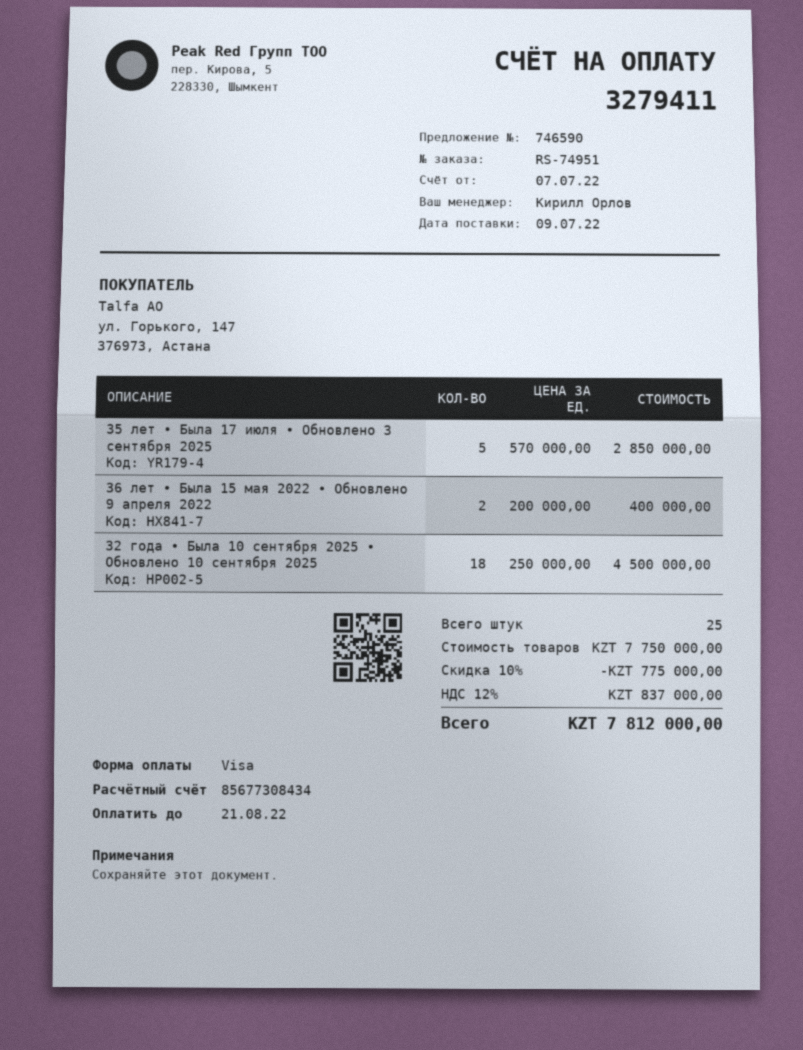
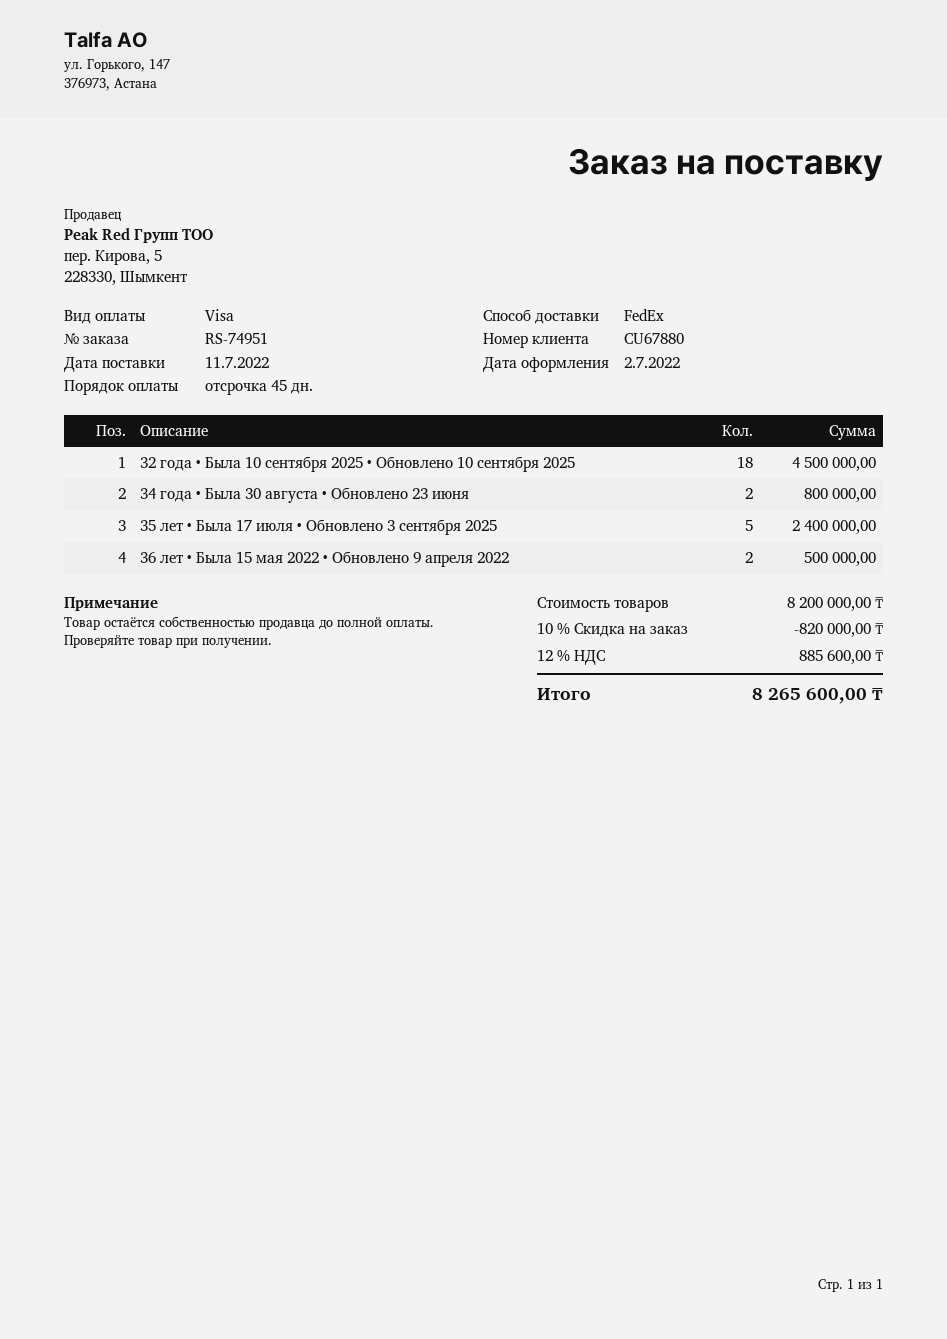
delivery date: 2022-07-09 -> 2022-07-11
35 лет • Была 17 июля • Обновлено 3 сентября 2025: 5 for 2850000.00 -> 5 for 2400000.00
36 лет • Была 15 мая 2022 • Обновлено 9 апреля 2022: 2 for 400000.00 -> 2 for 500000.00
34 года • Была 30 августа • Обновлено 23 июня: none -> 2 for 800000.00
subtotal: 7750000.00 -> 8200000.00
discount: 10% = 775000.00 -> 10% = 820000.00
tax: 12% = 837000.00 -> 12% = 885600.00
total: 7812000.00 -> 8265600.00

